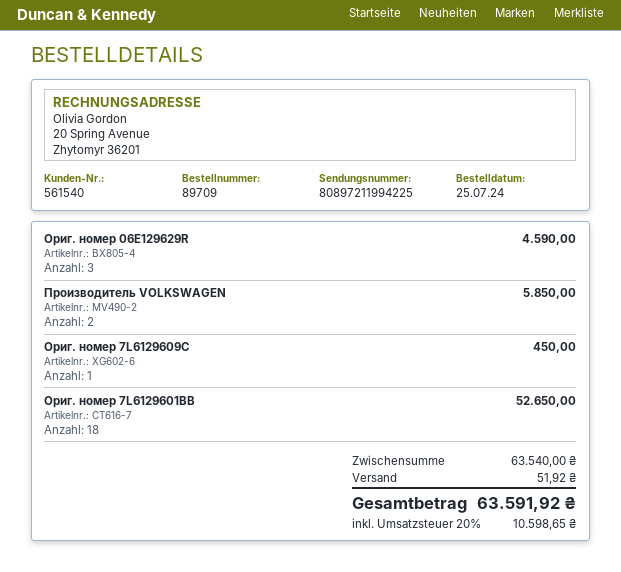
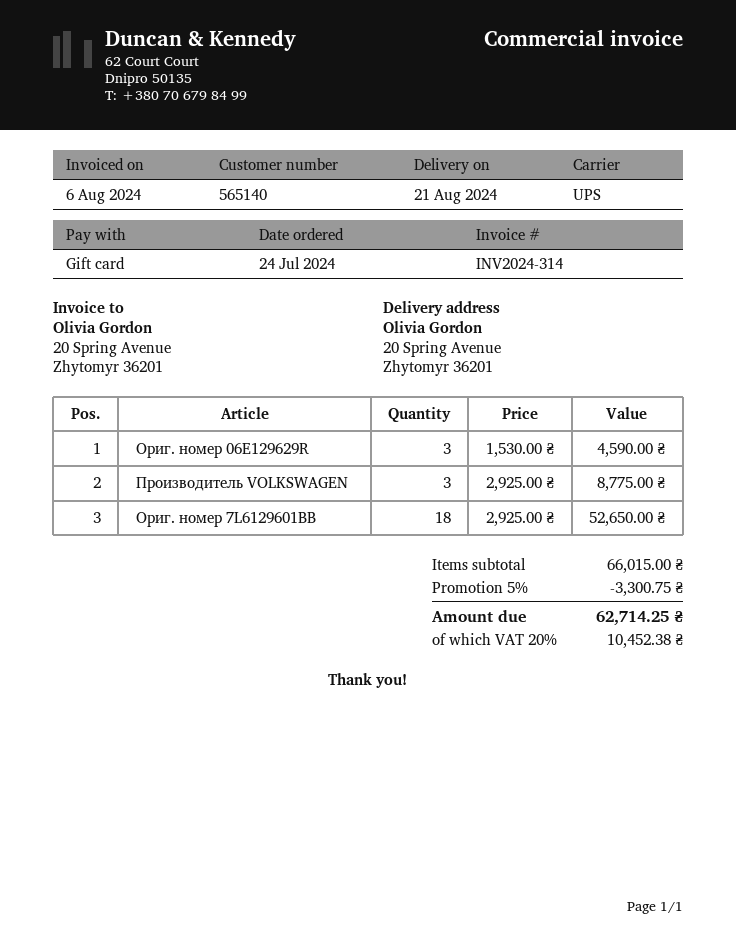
order date: 2024-07-25 -> 2024-07-24
customer number: 561540 -> 565140
Производитель VOLKSWAGEN: 2 for 5850.00 -> 3 for 8775.00
Ориг. номер 7L6129609C: 1 for 450.00 -> none
subtotal: 63540.00 -> 66015.00
discount: none -> 5% = 3300.75
shipping: 51.92 -> none
tax: 20% = 10598.65 -> 20% = 10452.38
total: 63591.92 -> 62714.25

